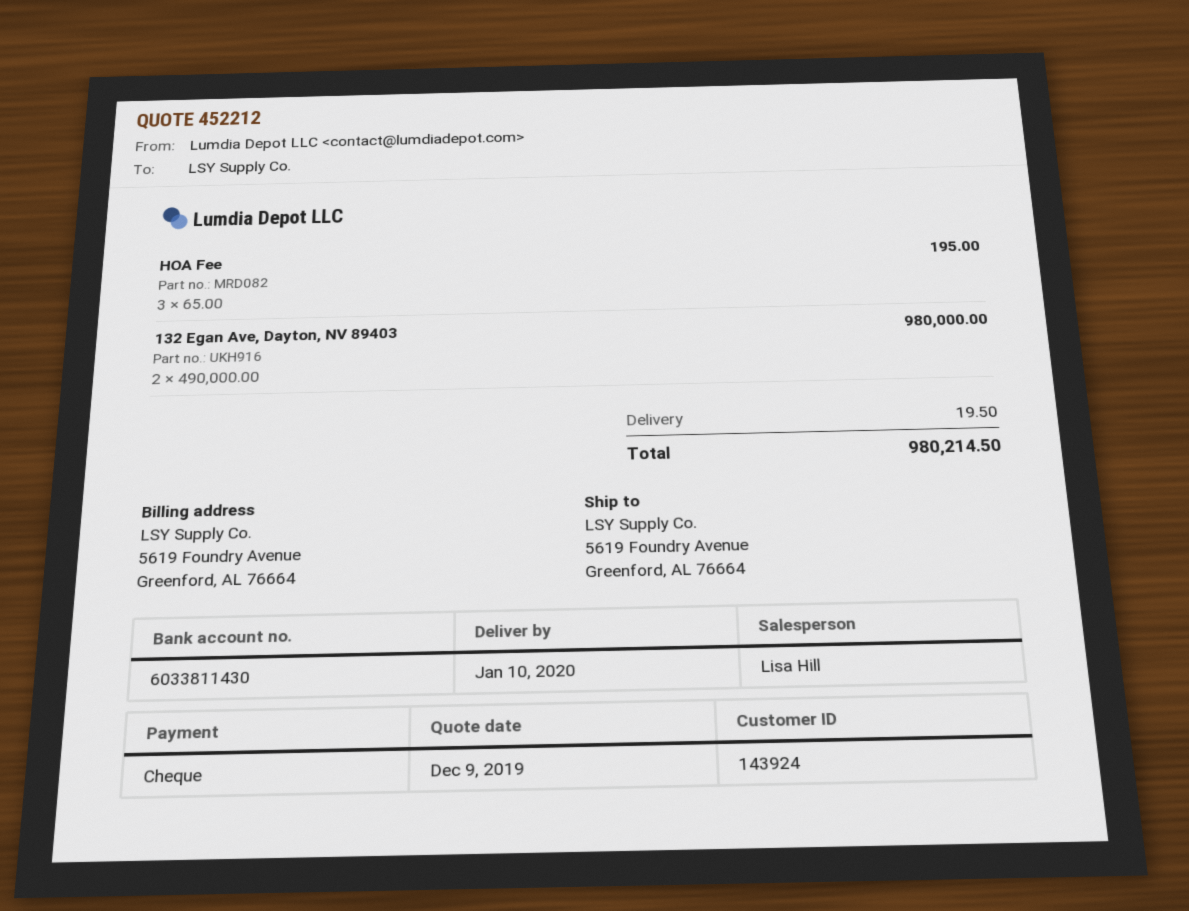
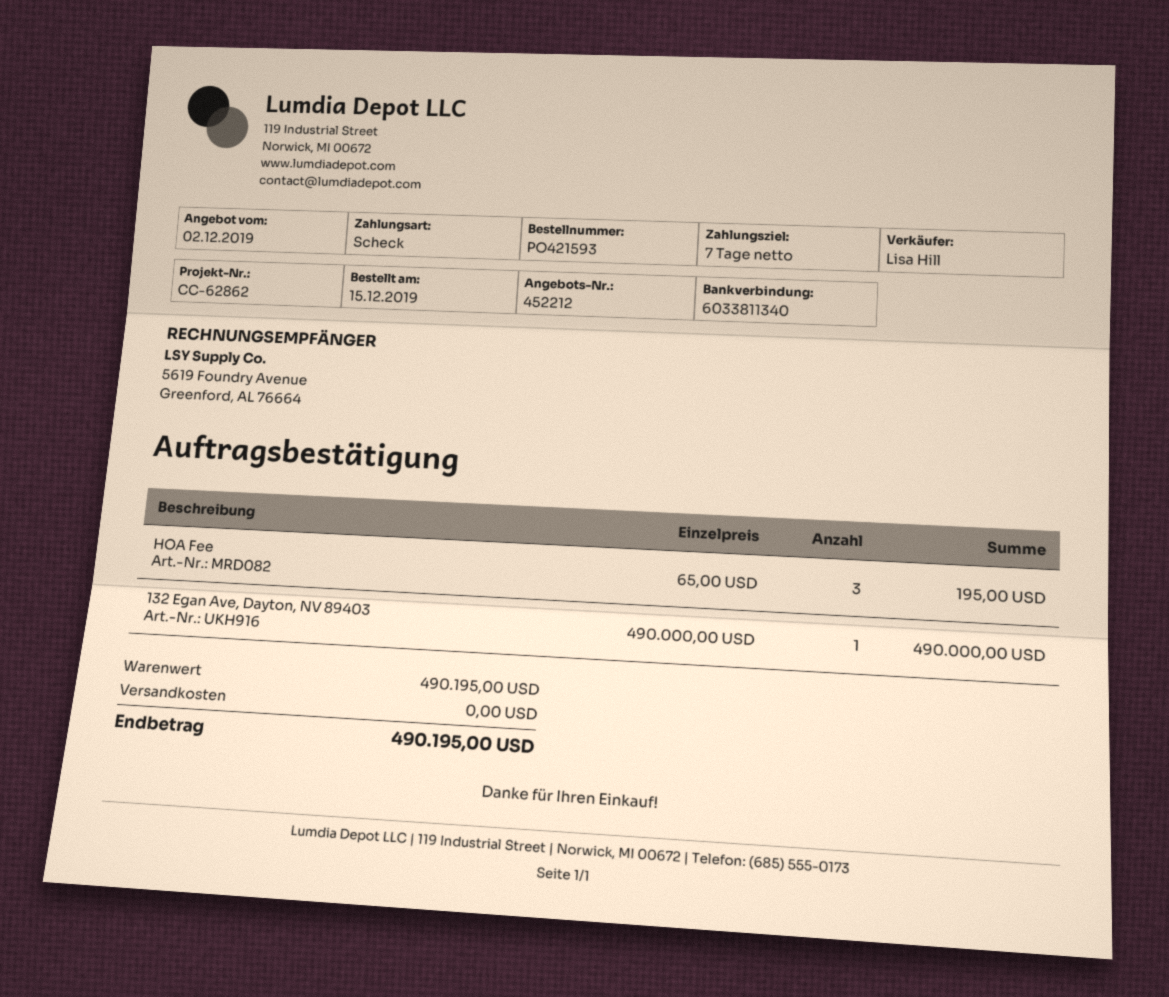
quote date: 2019-12-09 -> 2019-12-02
bank account: 6033811430 -> 6033811340
132 Egan Ave, Dayton, NV 89403: 2 x 490000.00 = 980000.00 -> 1 x 490000.00 = 490000.00
shipping: 19.50 -> 0.00
total: 980214.50 -> 490195.00

